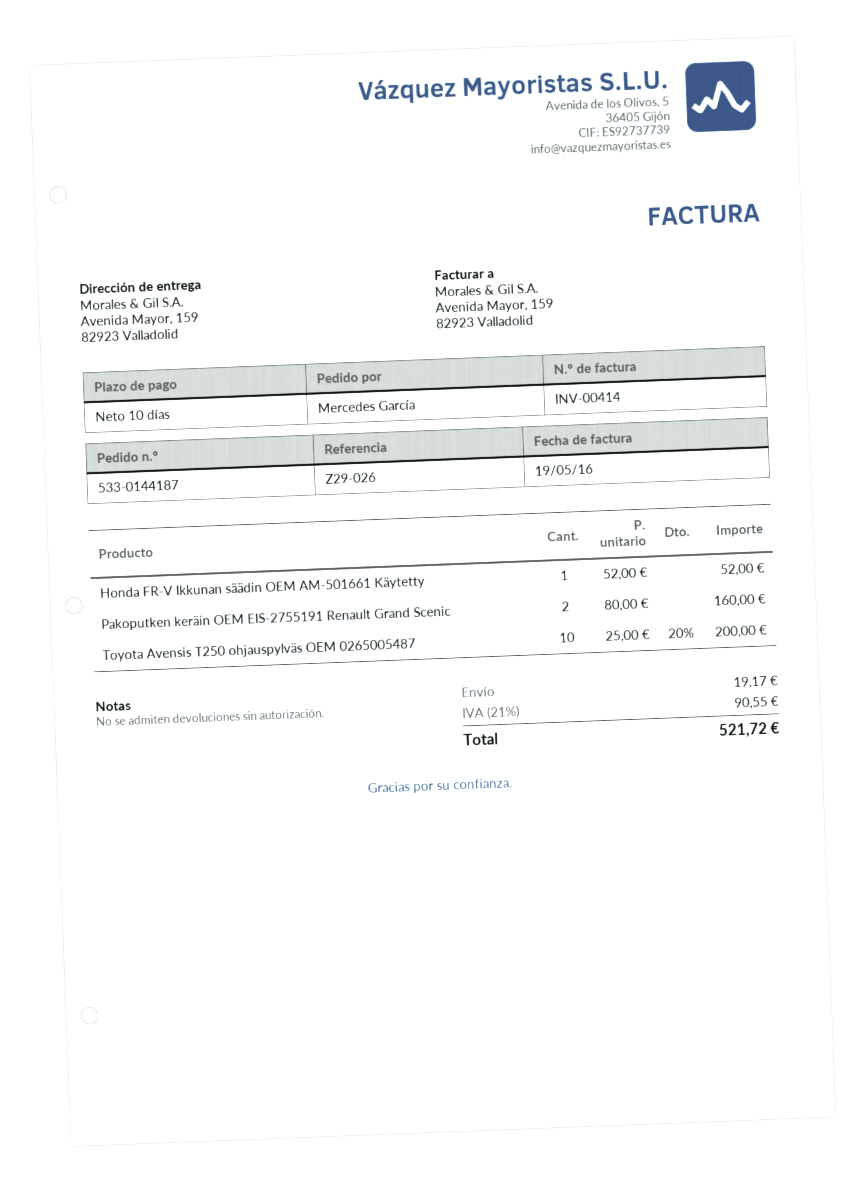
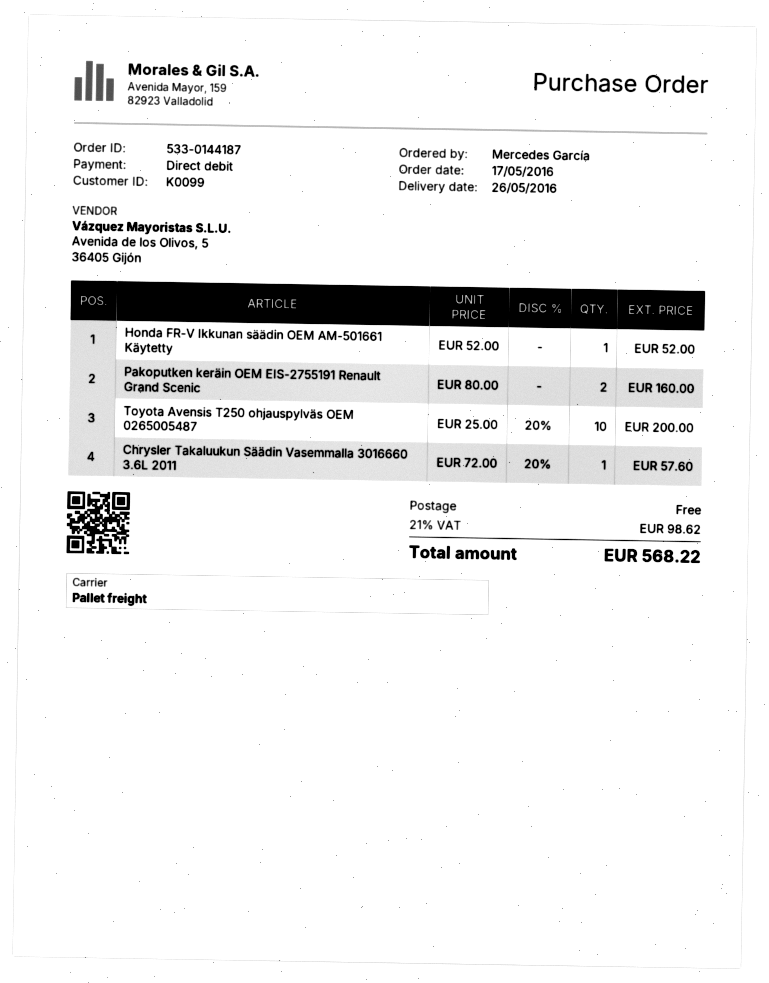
Chrysler Takaluukun Säädin Vasemmalla 3016660 3.6L 2011: none -> 1 x 72.00 - 20% = 57.60
shipping: 19.17 -> 0.00
tax: 21% = 90.55 -> 21% = 98.62
total: 521.72 -> 568.22

